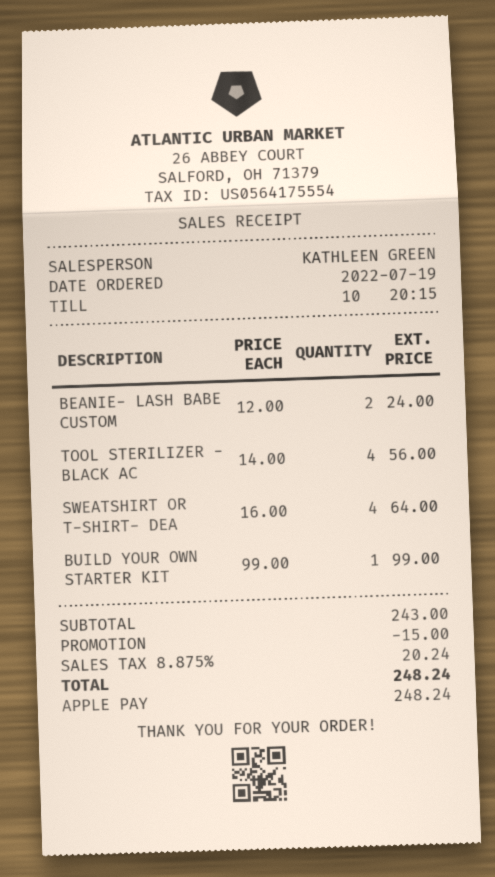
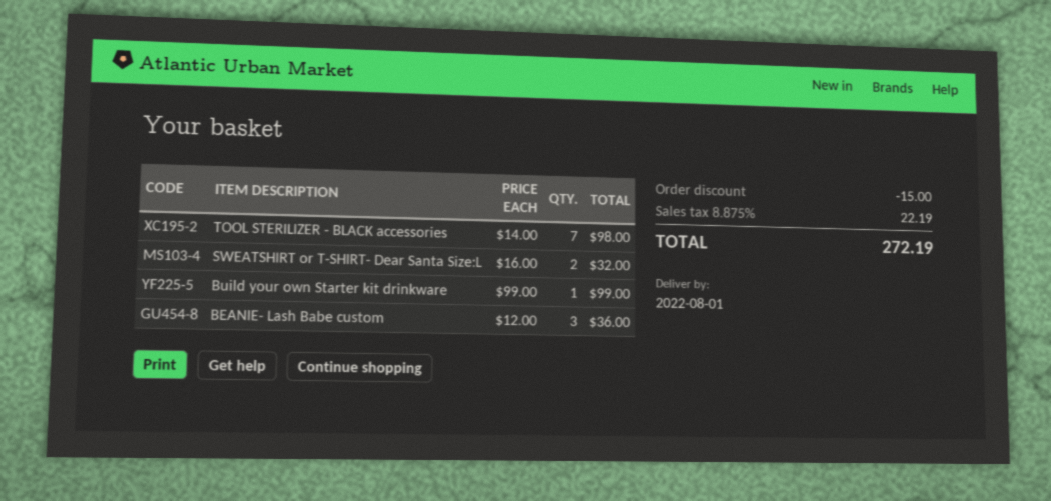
BEANIE- LASH BABE CUSTOM: 2 x 12.00 = 24.00 -> 3 x 12.00 = 36.00
TOOL STERILIZER - BLACK AC: 4 x 14.00 = 56.00 -> 7 x 14.00 = 98.00
SWEATSHIRT OR T-SHIRT- DEA: 4 x 16.00 = 64.00 -> 2 x 16.00 = 32.00
tax: 8.875% = 20.24 -> 8.875% = 22.19
total: 248.24 -> 272.19

